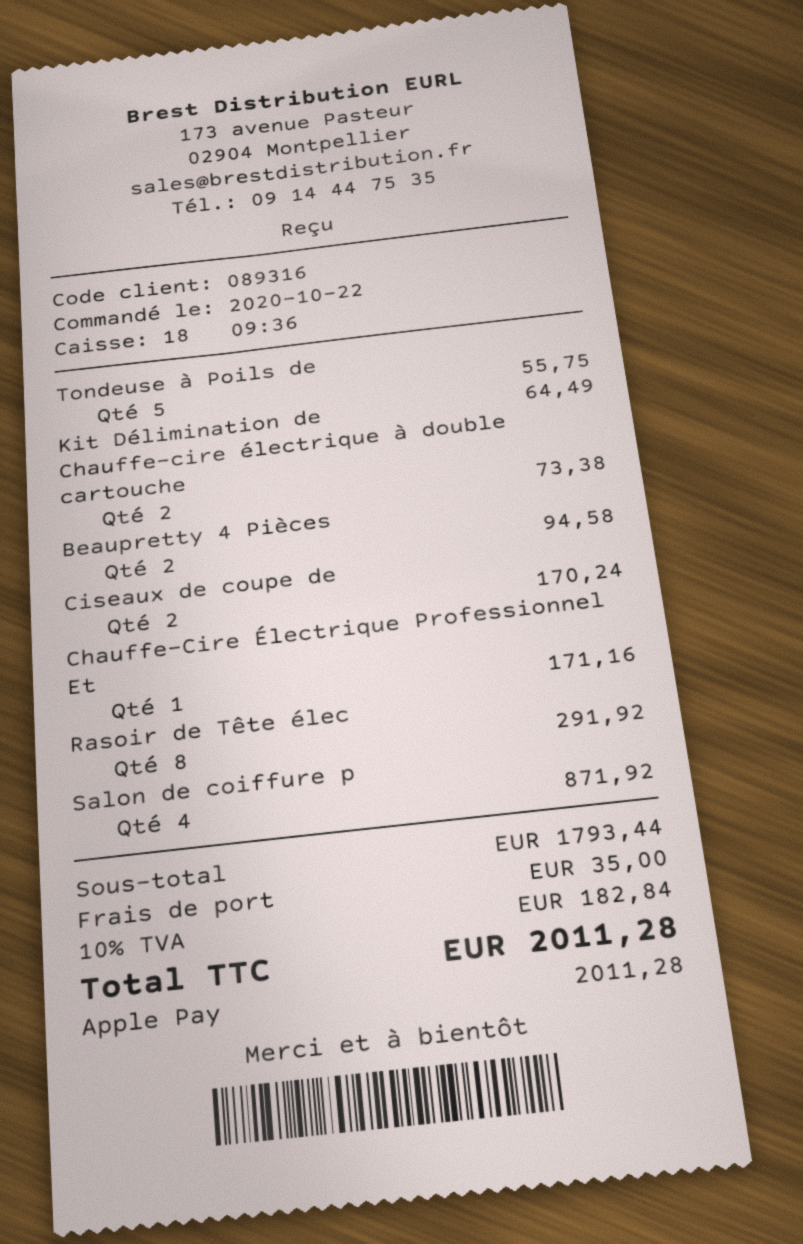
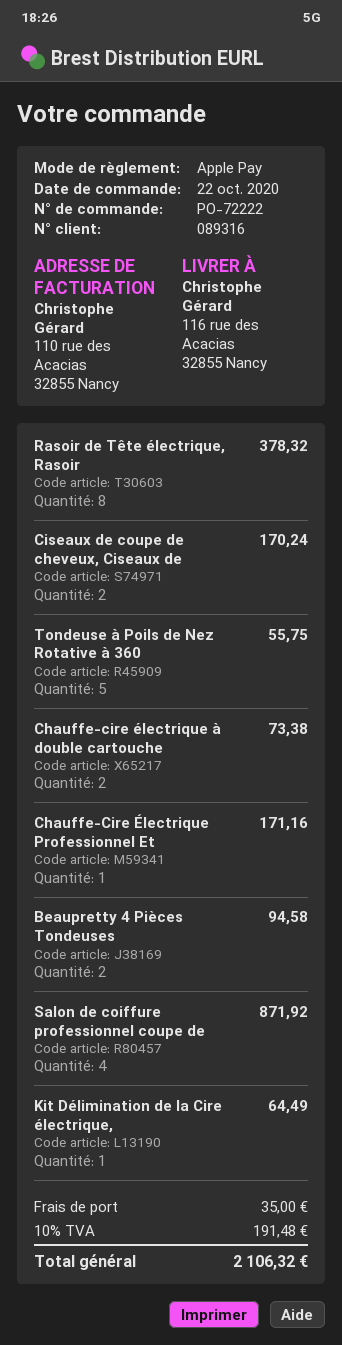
Rasoir de Tête élec: 8 for 291.92 -> 8 for 378.32
tax: 10% = 182.84 -> 10% = 191.48
total: 2011.28 -> 2106.32

